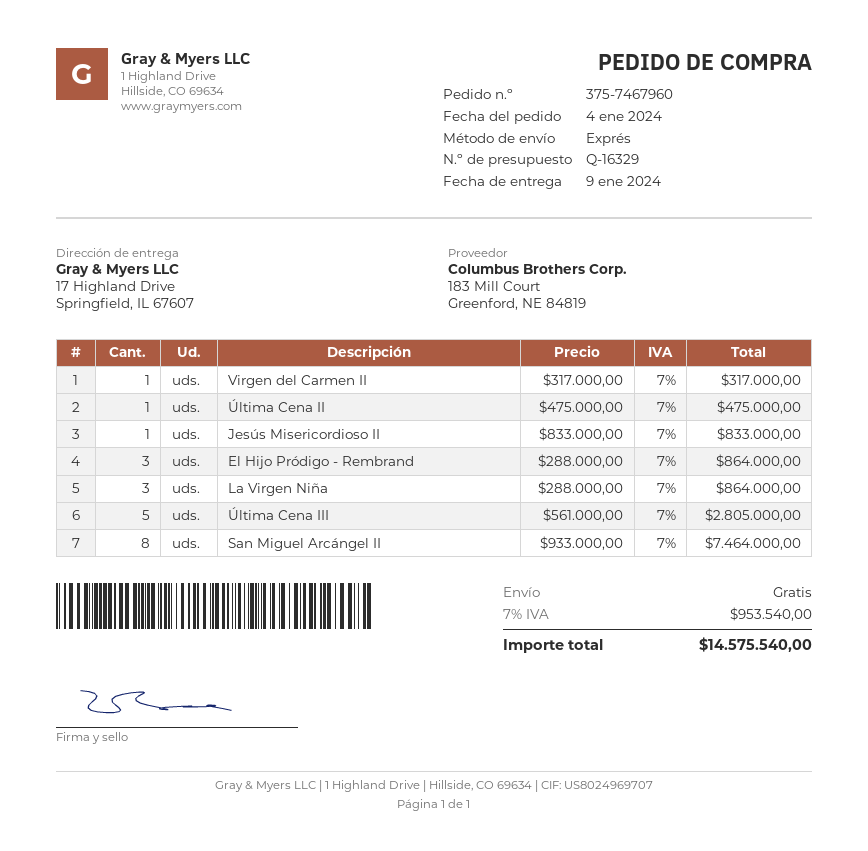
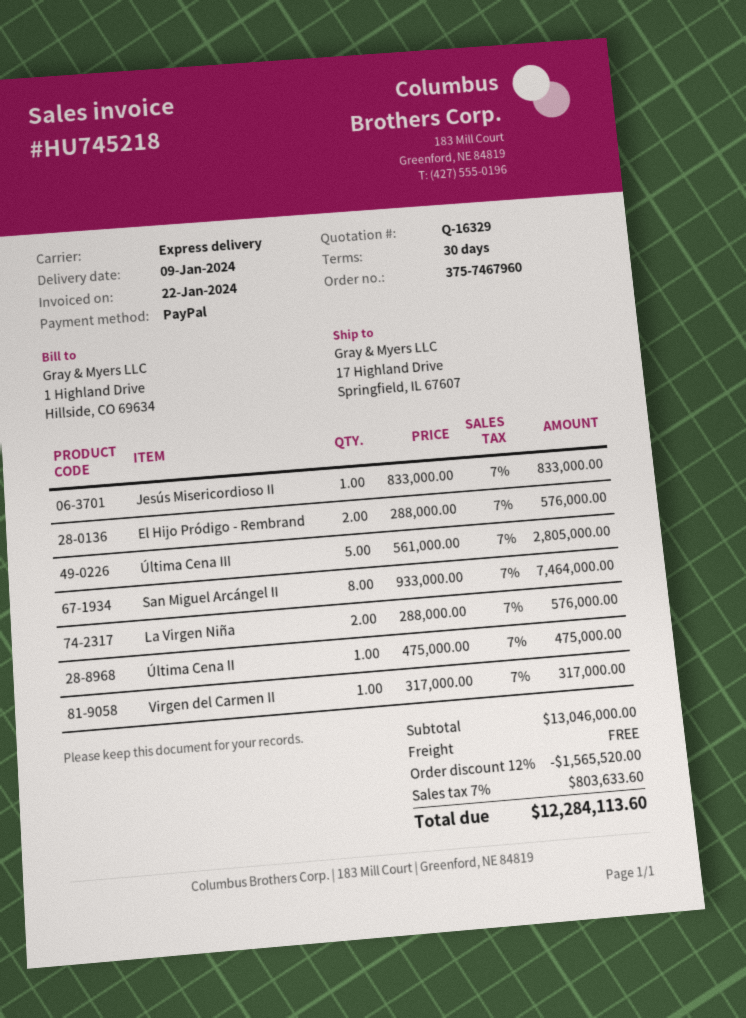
El Hijo Pródigo - Rembrand: 3 x 288000.00 = 864000.00 -> 2 x 288000.00 = 576000.00
La Virgen Niña: 3 x 288000.00 = 864000.00 -> 2 x 288000.00 = 576000.00
discount: none -> 12% = 1565520.00
tax: 7% = 953540.00 -> 7% = 803633.60
total: 14575540.00 -> 12284113.60

